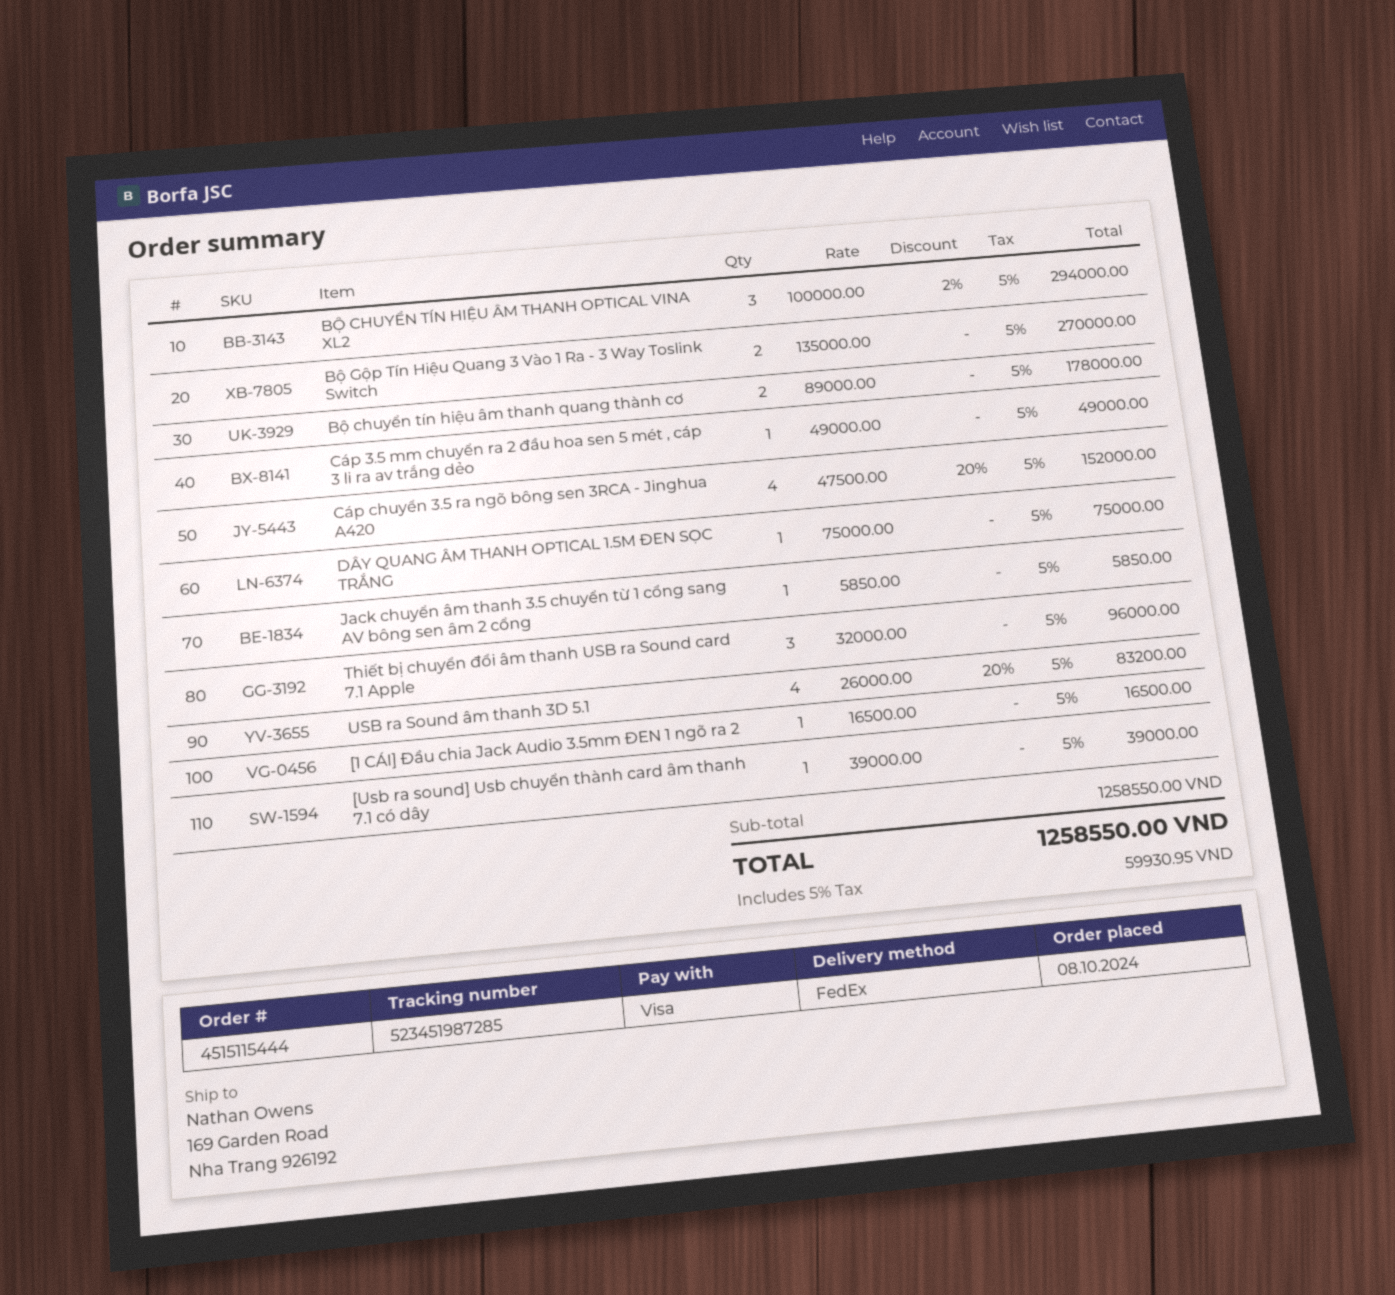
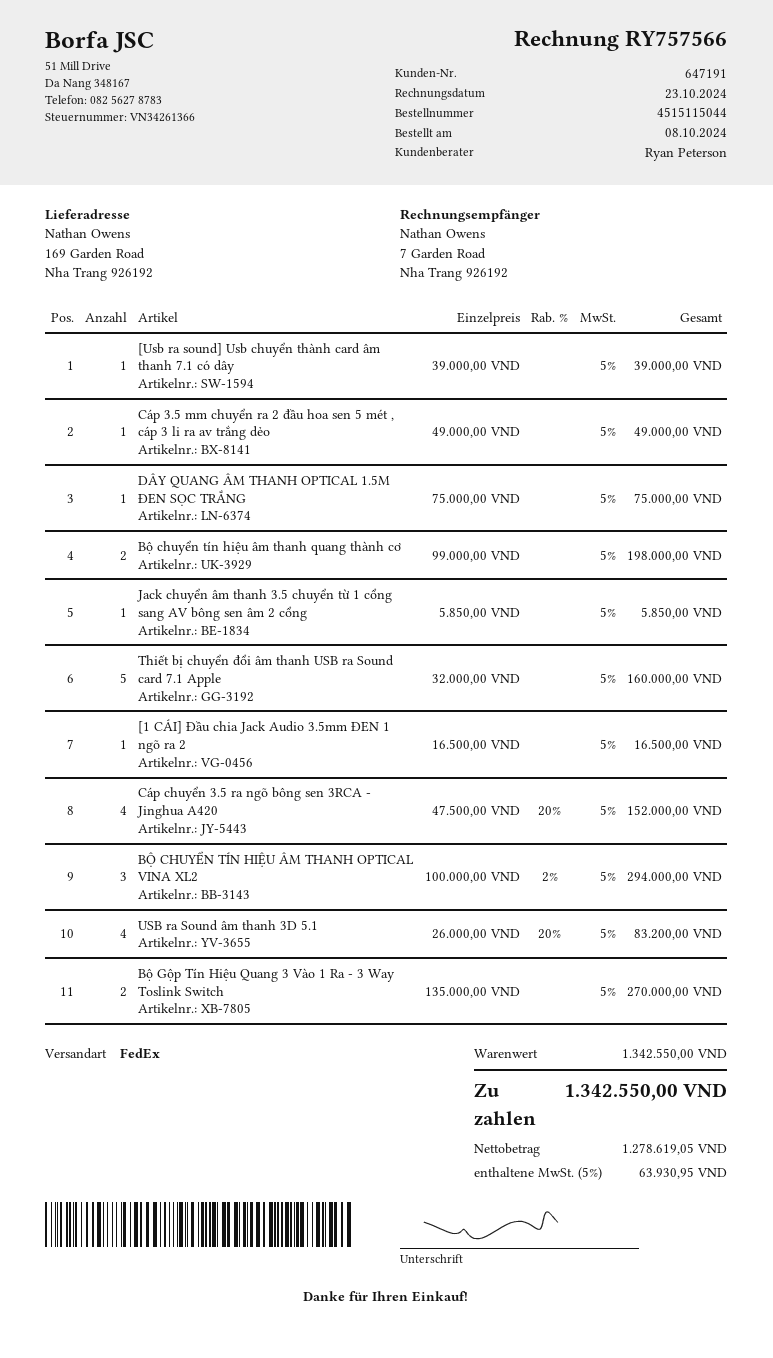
order number: 4515115444 -> 4515115044
Bộ chuyển tín hiệu âm thanh quang thành cơ: 2 x 89000.00 = 178000.00 -> 2 x 99000.00 = 198000.00
Thiết bị chuyển đổi âm thanh USB ra Sound card 7.1 Apple: 3 x 32000.00 = 96000.00 -> 5 x 32000.00 = 160000.00
subtotal: 1258550.00 -> 1342550.00
tax: 5% = 59930.95 -> 5% = 63930.95
total: 1258550.00 -> 1342550.00

